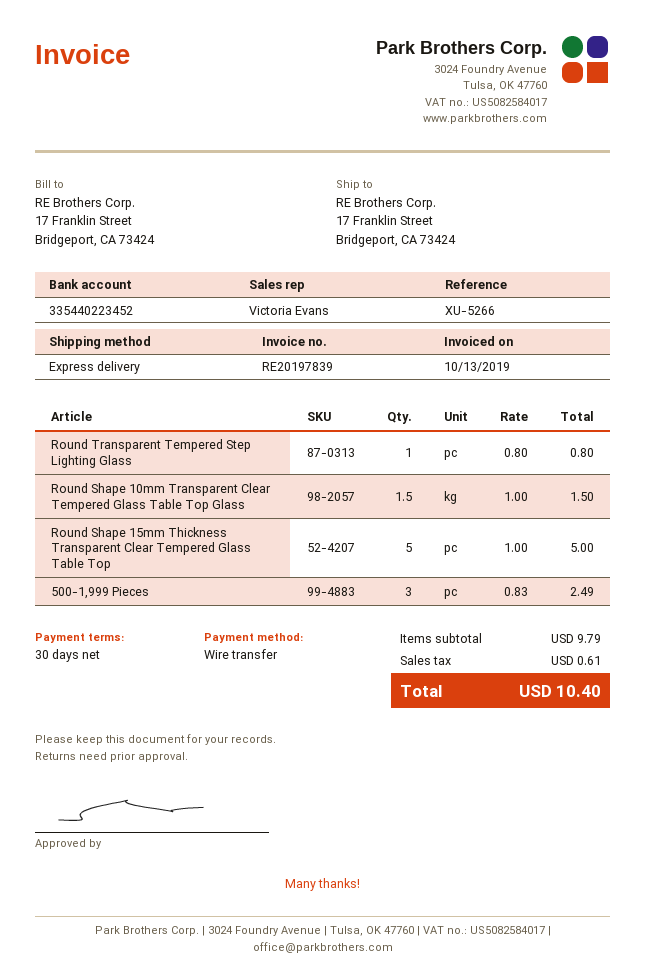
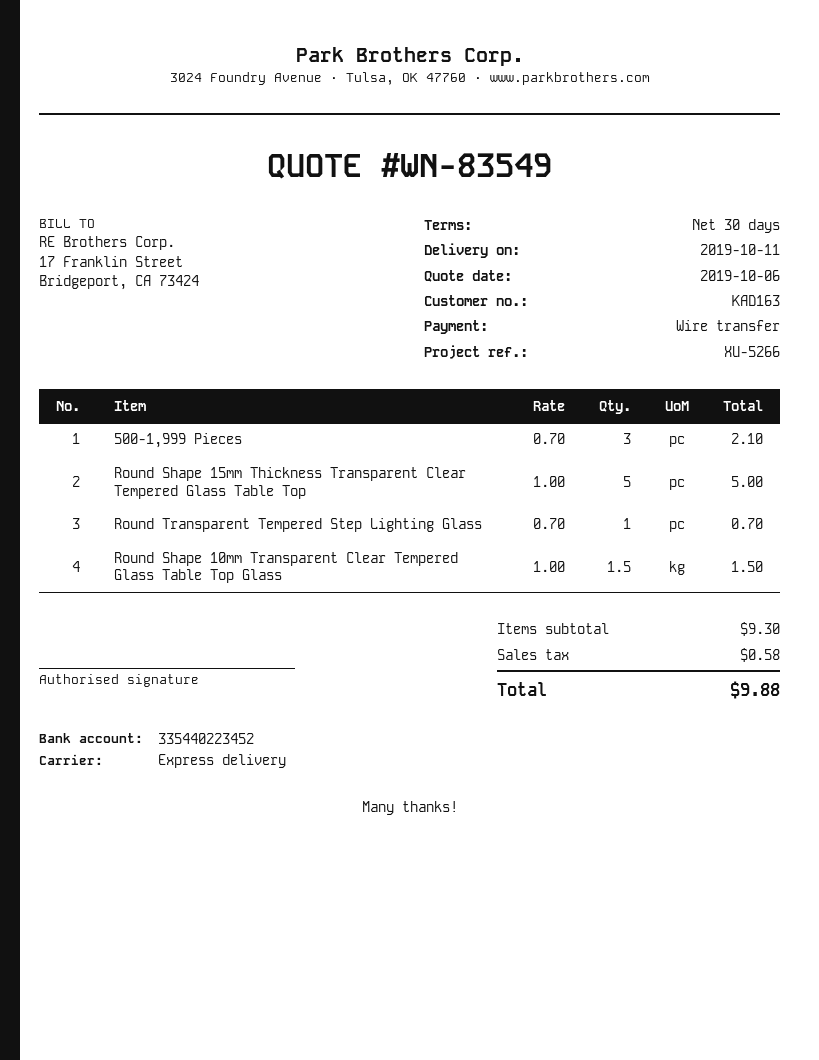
Round Transparent Tempered Step Lighting Glass: 1 x 0.80 = 0.80 -> 1 x 0.70 = 0.70
500-1,999 Pieces: 3 x 0.83 = 2.49 -> 3 x 0.70 = 2.10
subtotal: 9.79 -> 9.30
tax: 0.61 -> 0.58
total: 10.40 -> 9.88

